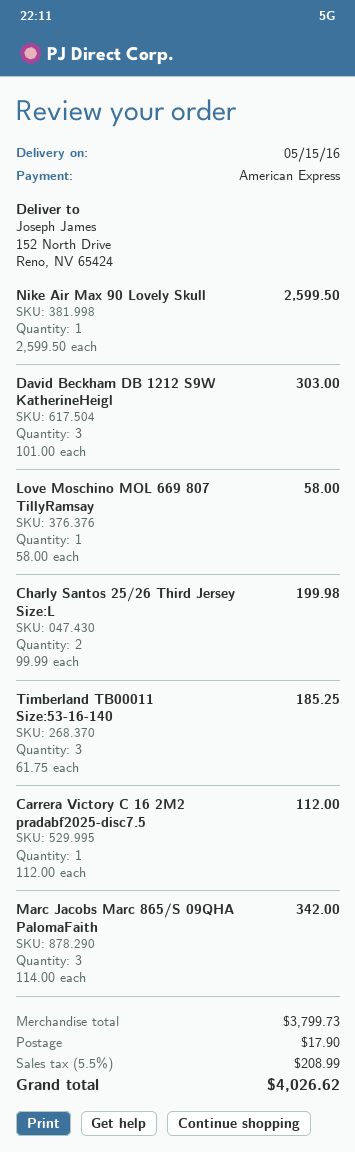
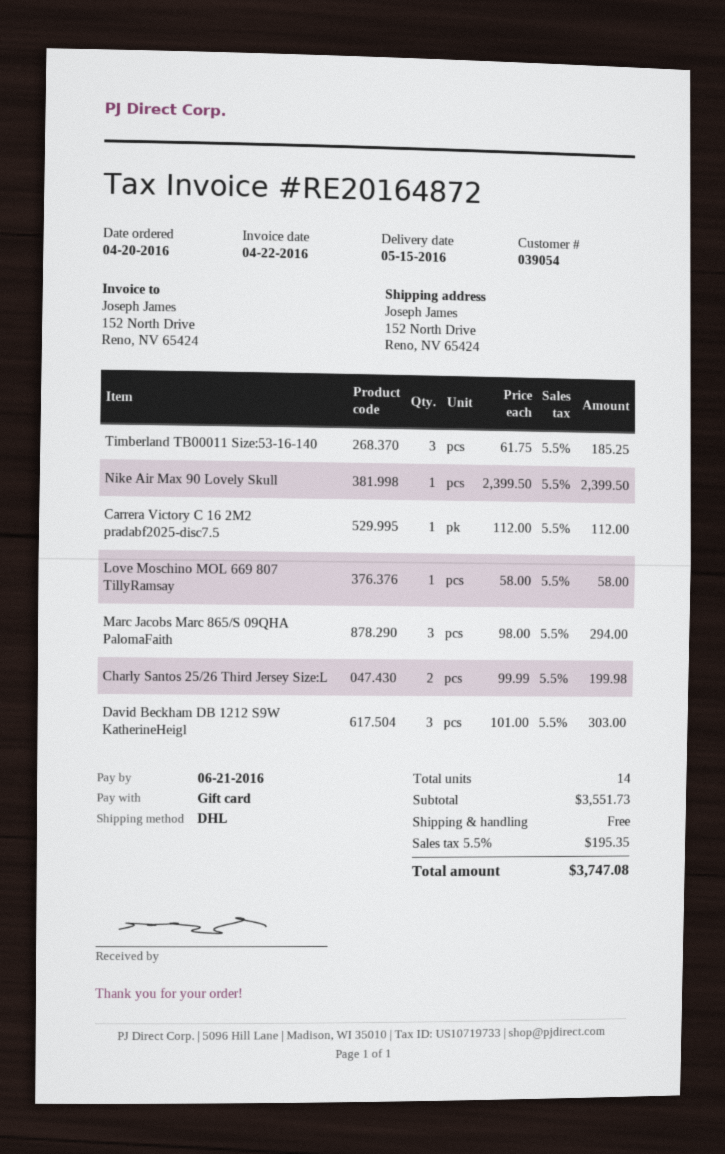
payment method: American Express -> gift card
Nike Air Max 90 Lovely Skull: 1 x 2599.50 = 2599.50 -> 1 x 2399.50 = 2399.50
Marc Jacobs Marc 865/S 09QHA PalomaFaith: 3 x 114.00 = 342.00 -> 3 x 98.00 = 294.00
subtotal: 3799.73 -> 3551.73
shipping: 17.90 -> 0.00
tax: 5.5% = 208.99 -> 5.5% = 195.35
total: 4026.62 -> 3747.08

